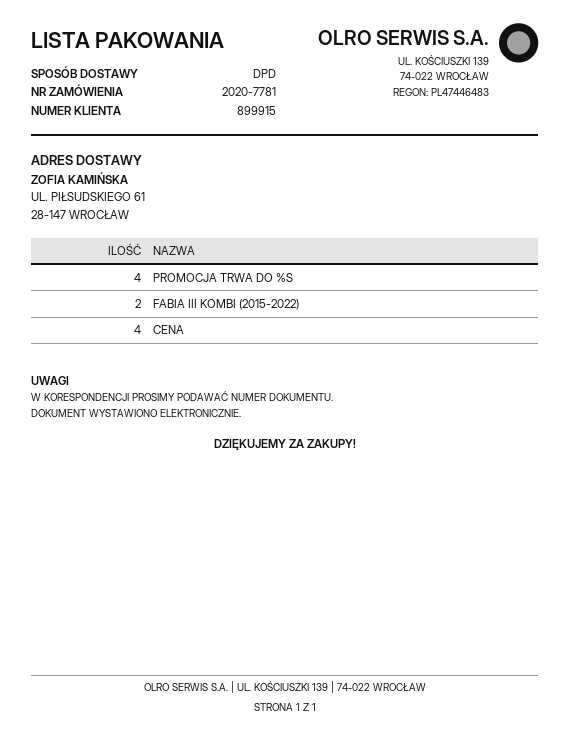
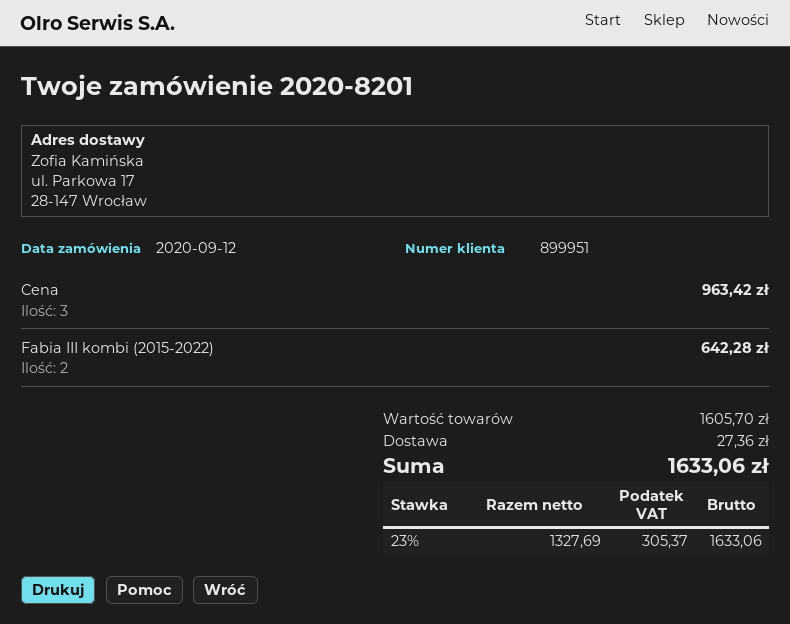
order number: 2020-7781 -> 2020-8201
customer number: 899915 -> 899951
ship to: UL. PIŁSUDSKIEGO 61, 28-147 WROCŁAW -> ul. Parkowa 17, 28-147 Wrocław
PROMOCJA TRWA DO %S: 4 -> none
CENA: 4 -> 3

